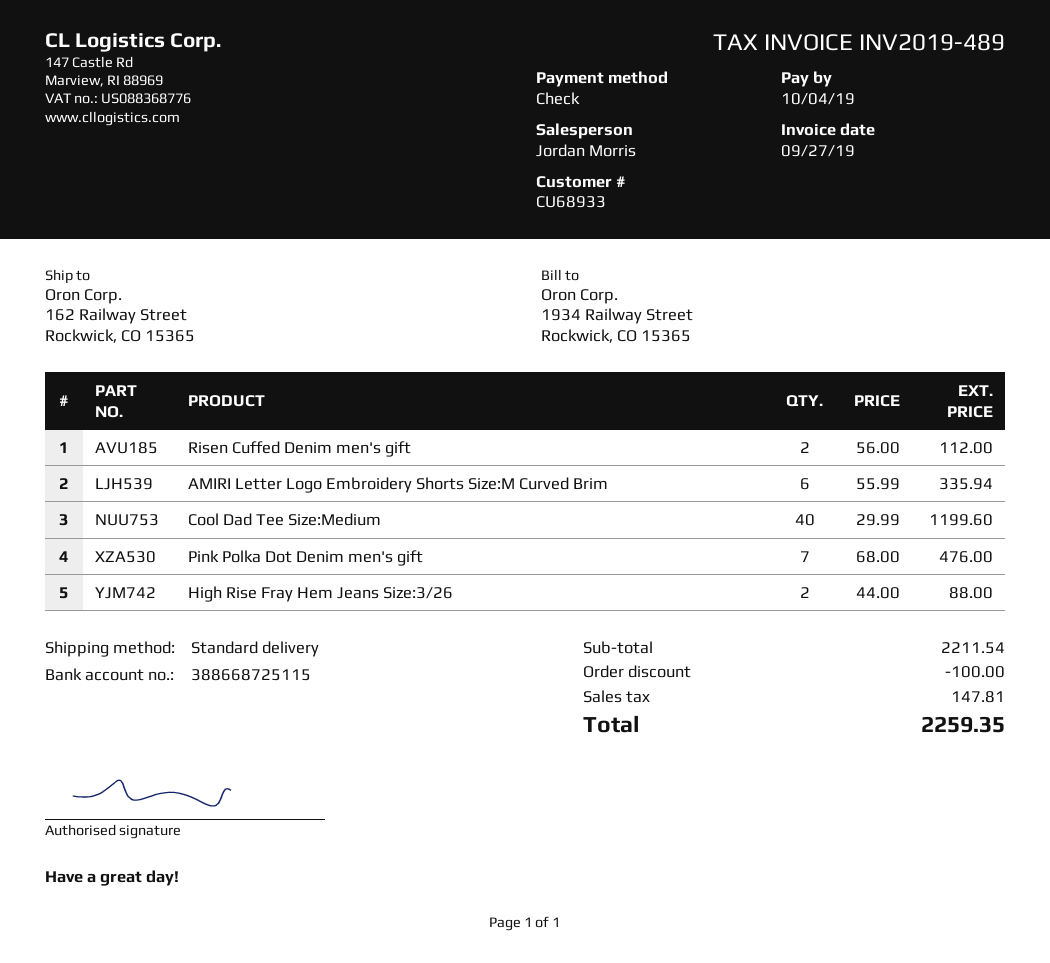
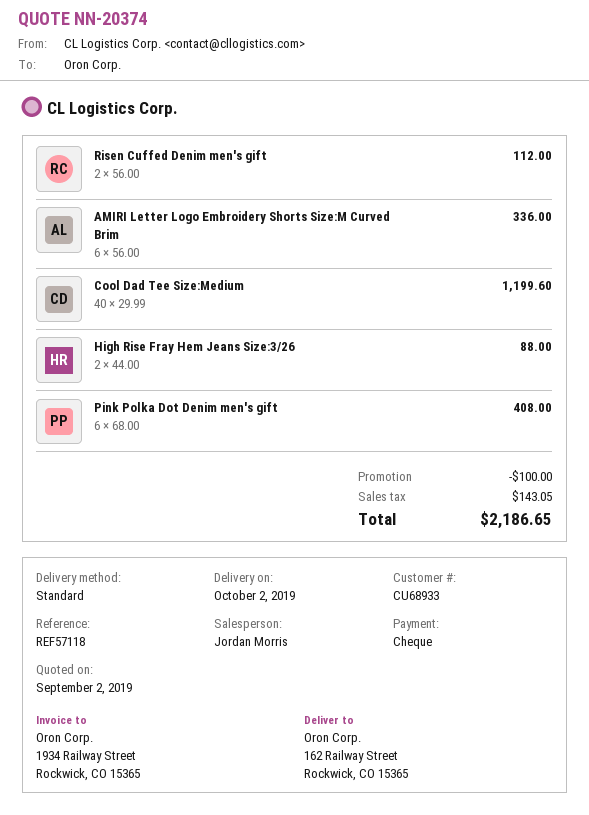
AMIRI Letter Logo Embroidery Shorts Size:M Curved Brim: 6 x 55.99 = 335.94 -> 6 x 56.00 = 336.00
Pink Polka Dot Denim men's gift: 7 x 68.00 = 476.00 -> 6 x 68.00 = 408.00
tax: 147.81 -> 143.05
total: 2259.35 -> 2186.65

